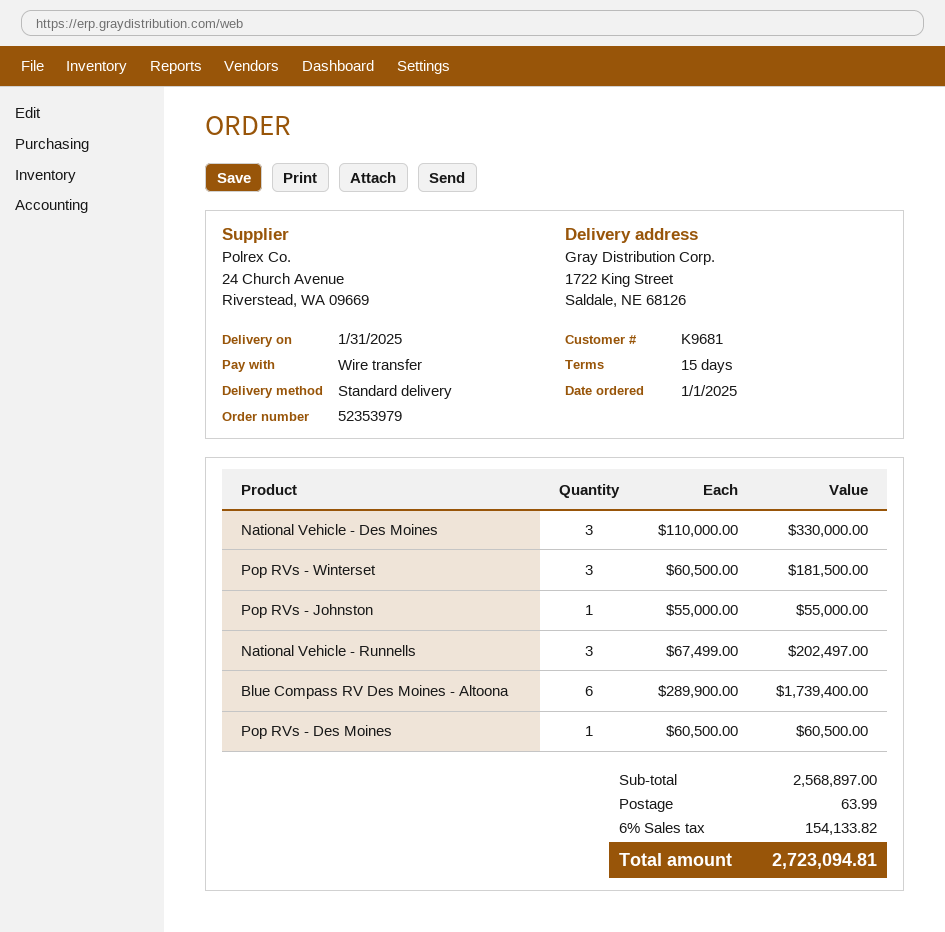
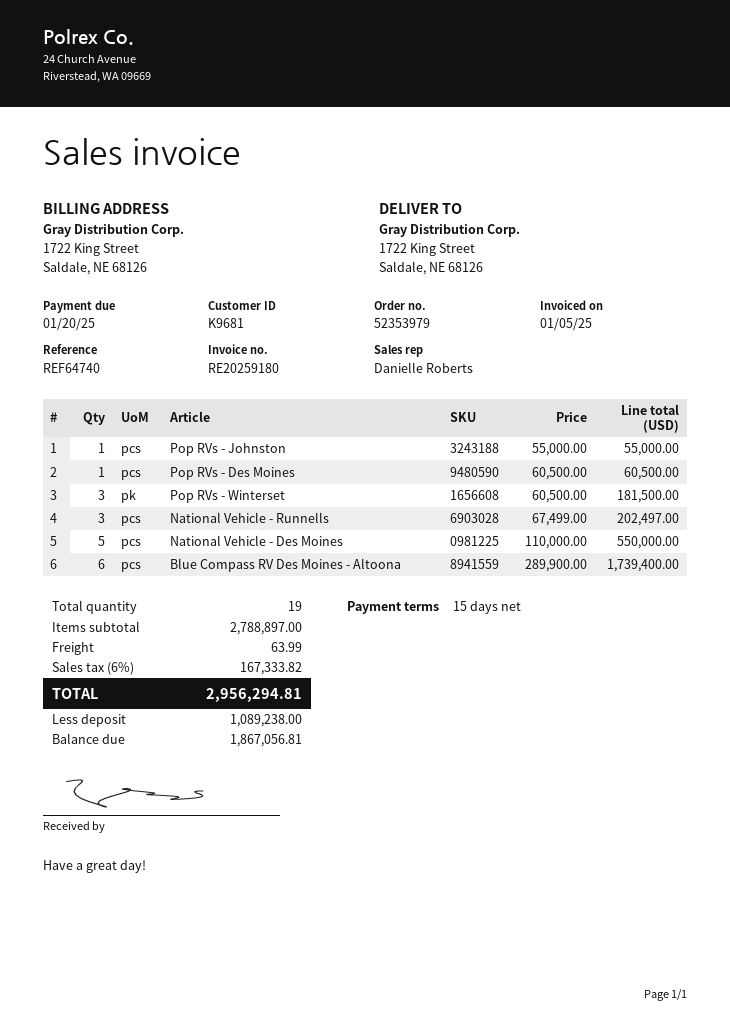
National Vehicle - Des Moines: 3 x 110000.00 = 330000.00 -> 5 x 110000.00 = 550000.00
subtotal: 2568897.00 -> 2788897.00
tax: 6% = 154133.82 -> 6% = 167333.82
total: 2723094.81 -> 2956294.81

